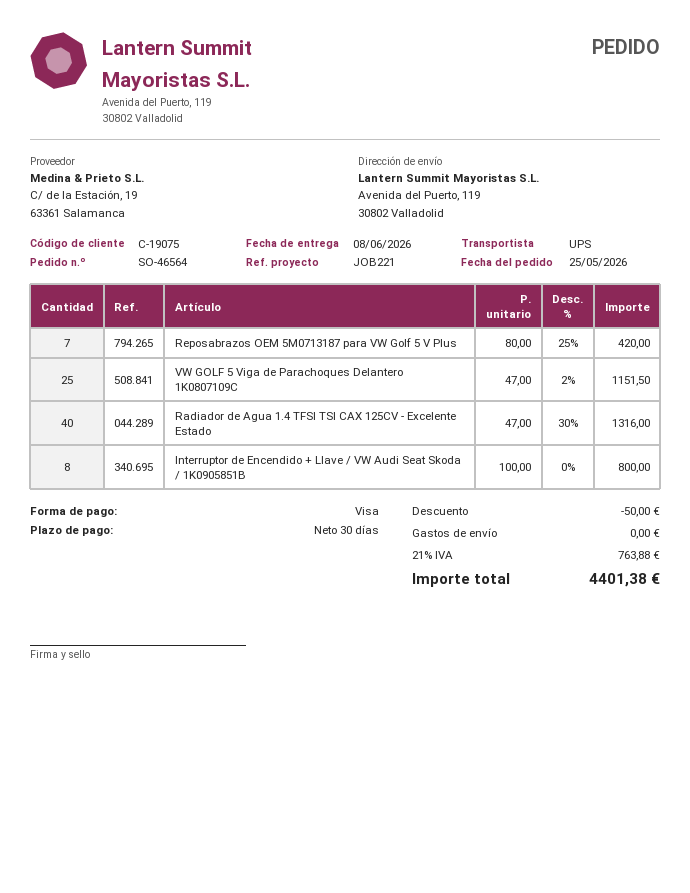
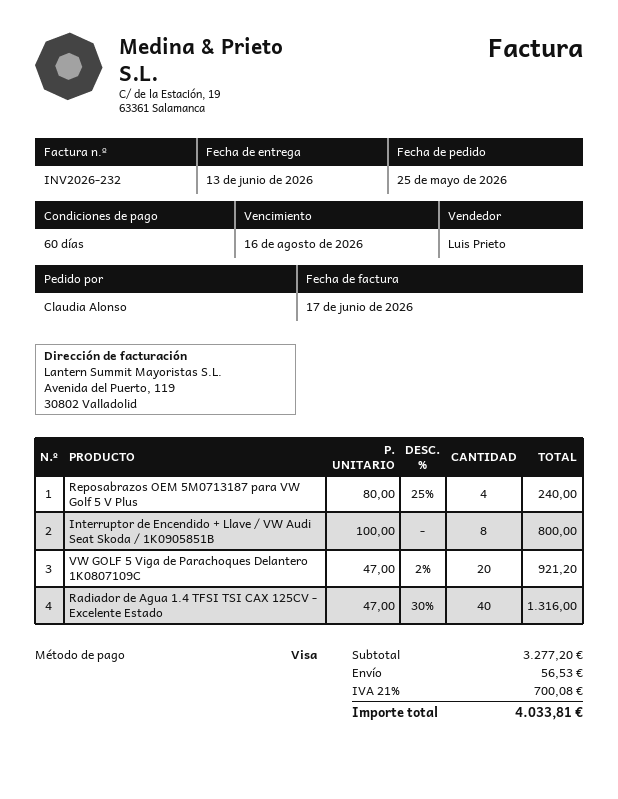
delivery date: 2026-06-08 -> 2026-06-13
payment terms: 30 days -> 60 days
Reposabrazos OEM 5M0713187 para VW Golf 5 V Plus: 7 x 80.00 - 25% = 420.00 -> 4 x 80.00 - 25% = 240.00
VW GOLF 5 Viga de Parachoques Delantero 1K0807109C: 25 x 47.00 - 2% = 1151.50 -> 20 x 47.00 - 2% = 921.20
discount: 50.00 -> none
shipping: 0.00 -> 56.53
tax: 21% = 763.88 -> 21% = 700.08
total: 4401.38 -> 4033.81

